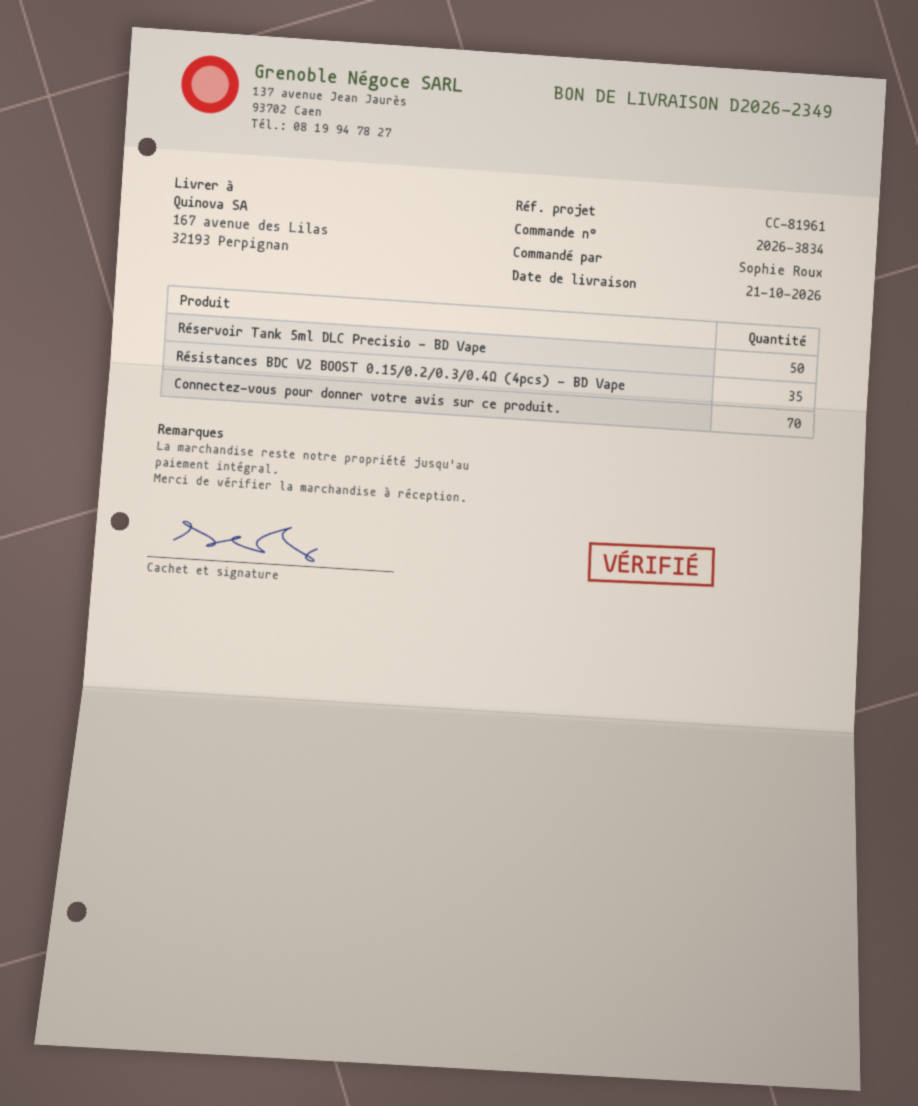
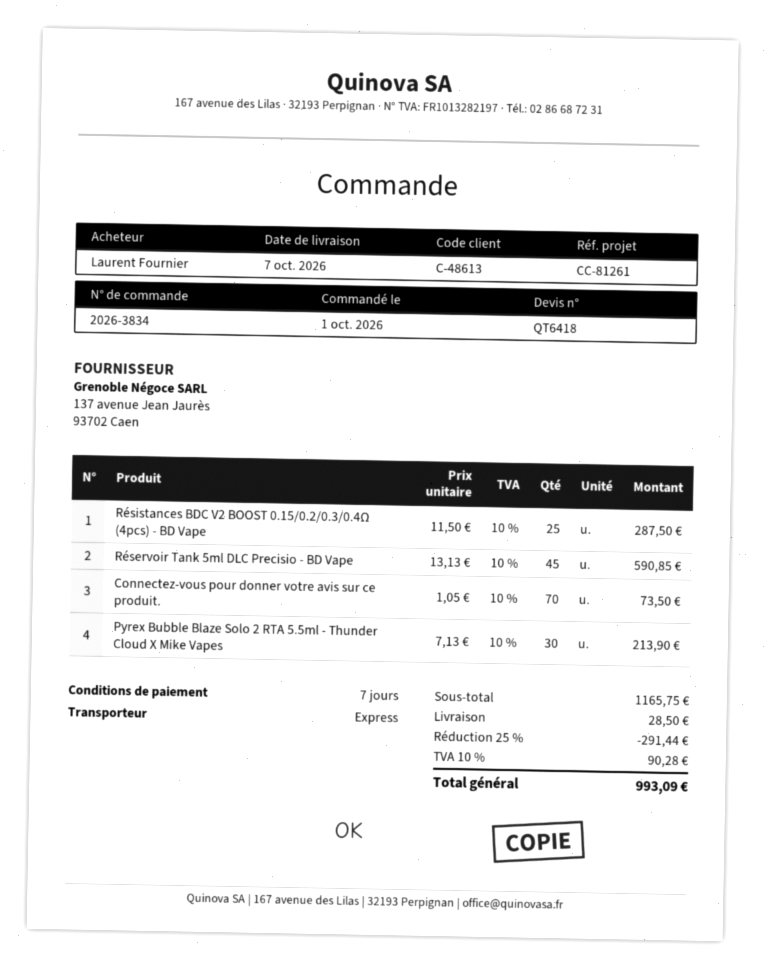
delivery date: 2026-10-21 -> 2026-10-07
reference: CC-81961 -> CC-81261
ordered by: Sophie Roux -> Laurent Fournier
Réservoir Tank 5ml DLC Precisio - BD Vape: 50 -> 45
Résistances BDC V2 BOOST 0.15/0.2/0.3/0.4Ω (4pcs) - BD Vape: 35 -> 25
Pyrex Bubble Blaze Solo 2 RTA 5.5ml - Thunder Cloud X Mike Vapes: none -> 30

